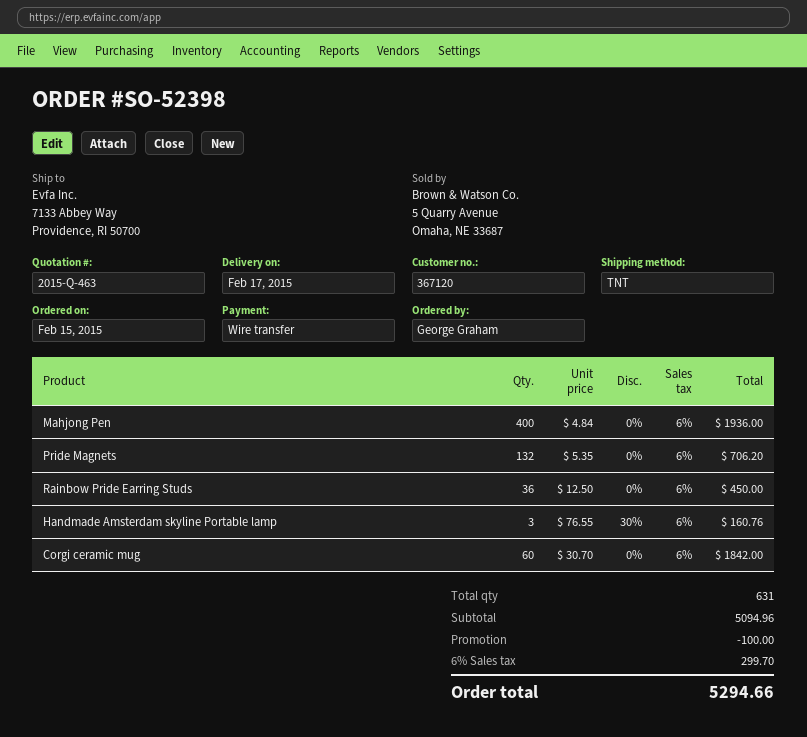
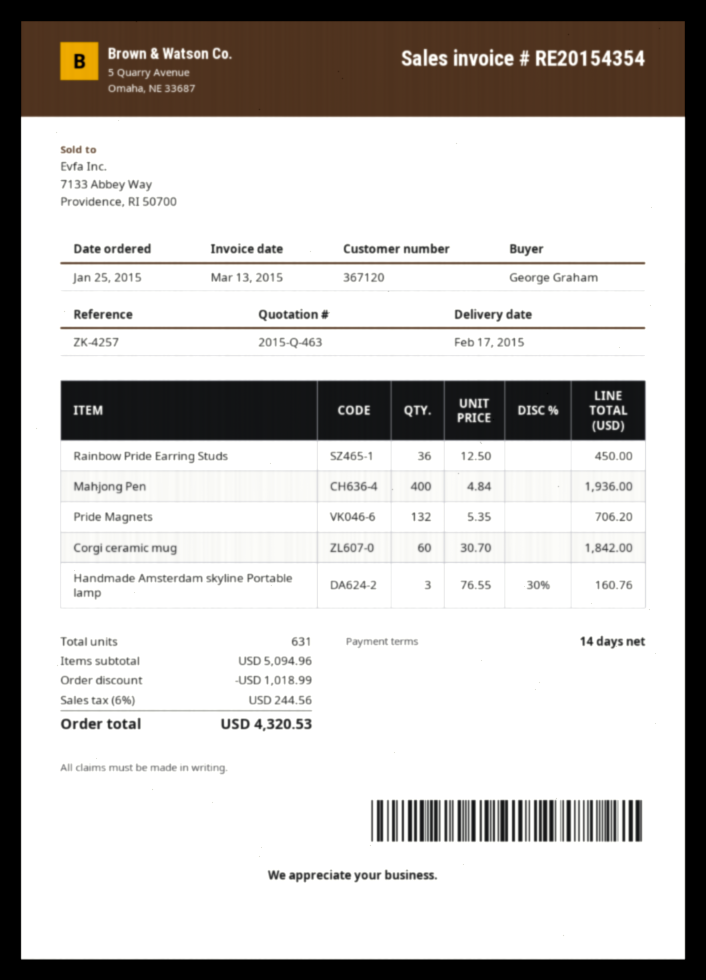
order date: 2015-02-15 -> 2015-01-25
discount: 100.00 -> 1018.99
tax: 6% = 299.70 -> 6% = 244.56
total: 5294.66 -> 4320.53

